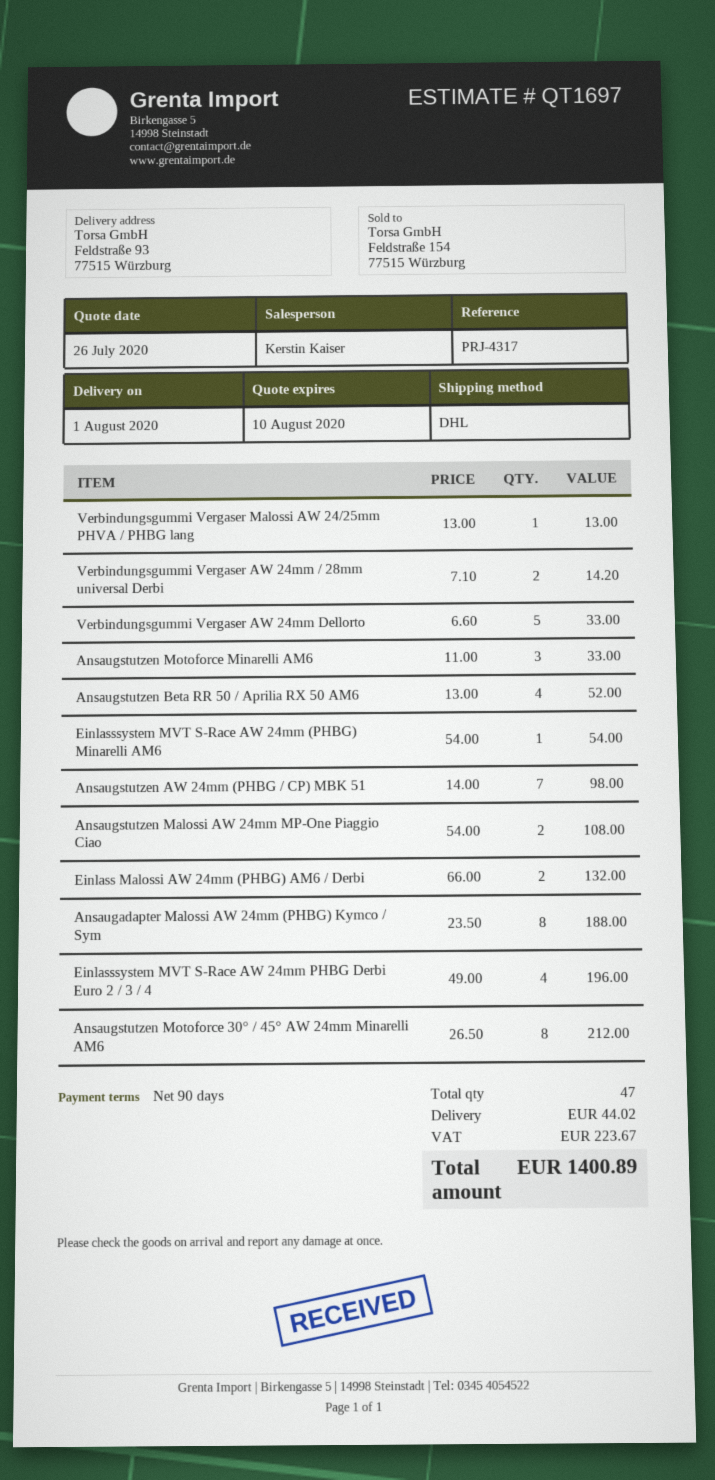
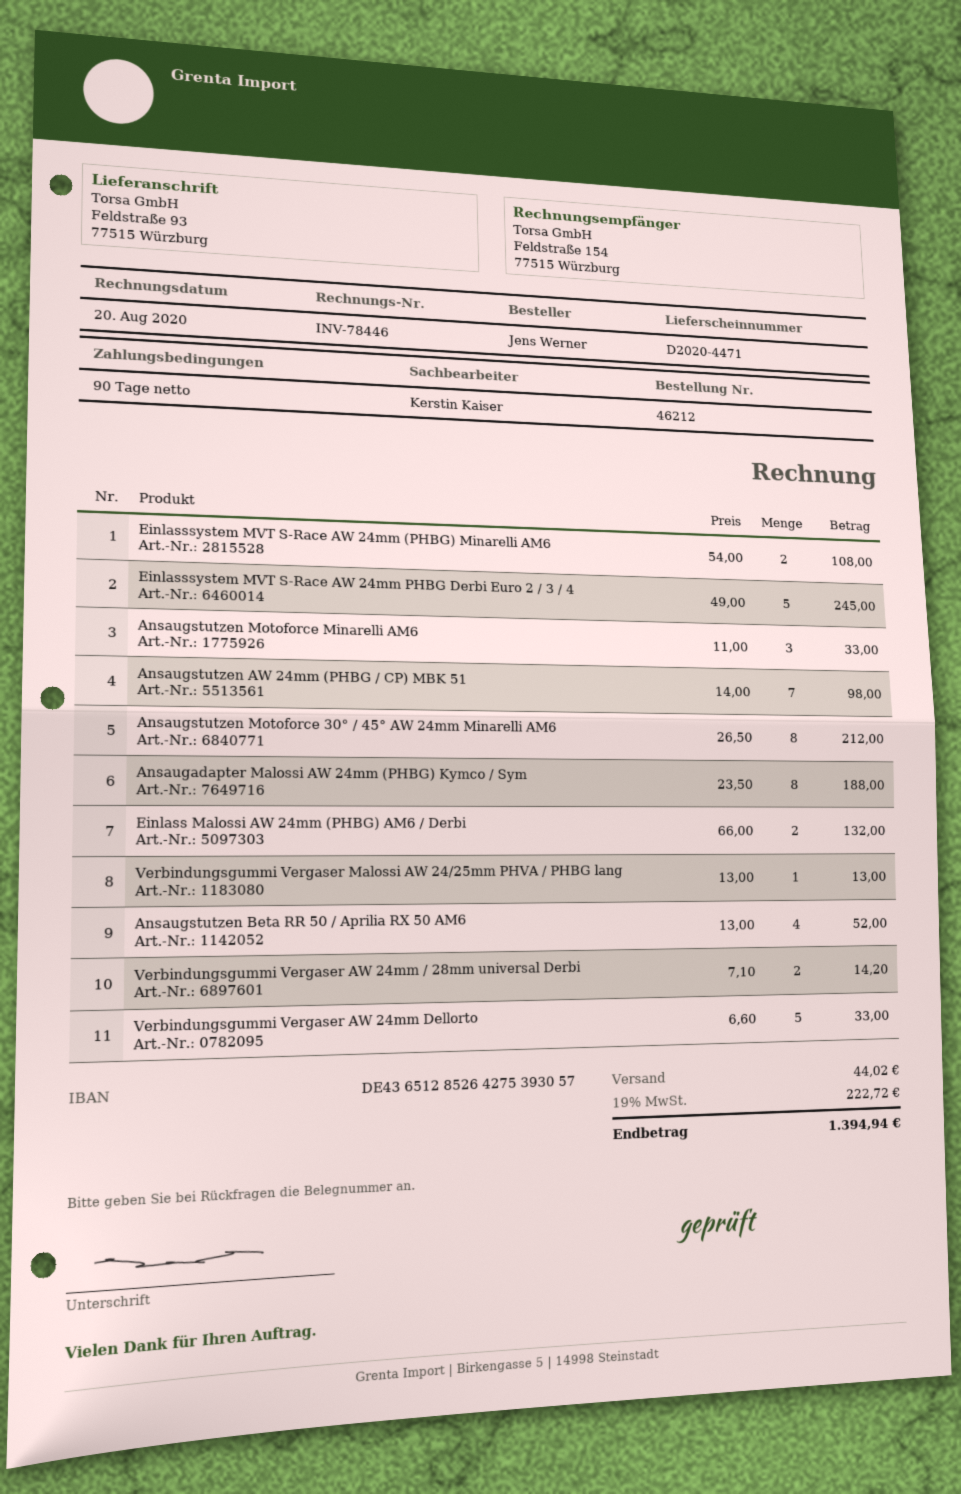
Einlasssystem MVT S-Race AW 24mm (PHBG) Minarelli AM6: 1 x 54.00 = 54.00 -> 2 x 54.00 = 108.00
Ansaugstutzen Malossi AW 24mm MP-One Piaggio Ciao: 2 x 54.00 = 108.00 -> none
Einlasssystem MVT S-Race AW 24mm PHBG Derbi Euro 2 / 3 / 4: 4 x 49.00 = 196.00 -> 5 x 49.00 = 245.00
tax: 223.67 -> 222.72
total: 1400.89 -> 1394.94

